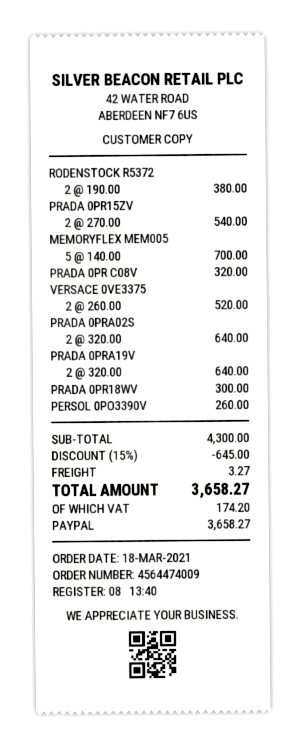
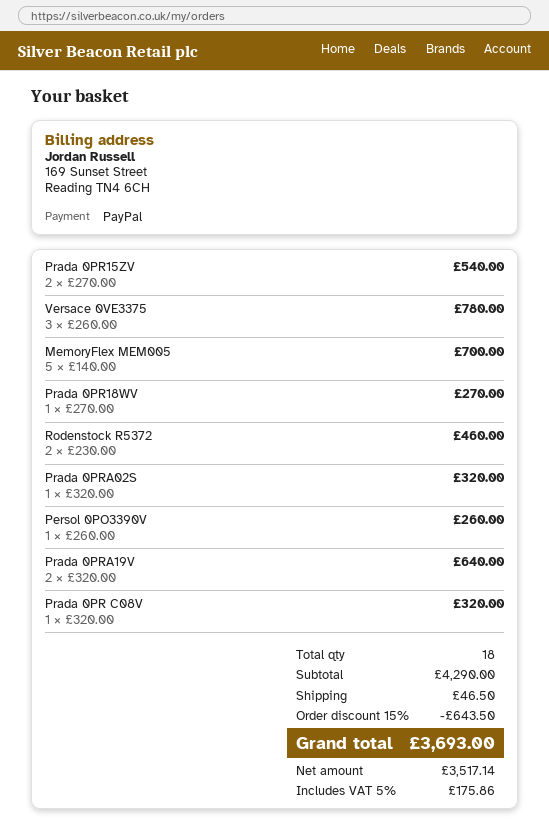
RODENSTOCK R5372: 2 x 190.00 = 380.00 -> 2 x 230.00 = 460.00
VERSACE 0VE3375: 2 x 260.00 = 520.00 -> 3 x 260.00 = 780.00
PRADA 0PRA02S: 2 x 320.00 = 640.00 -> 1 x 320.00 = 320.00
PRADA 0PR18WV: 1 x 300.00 = 300.00 -> 1 x 270.00 = 270.00
subtotal: 4300.00 -> 4290.00
discount: 15% = 645.00 -> 15% = 643.50
shipping: 3.27 -> 46.50
tax: 174.20 -> 175.86
total: 3658.27 -> 3693.00

